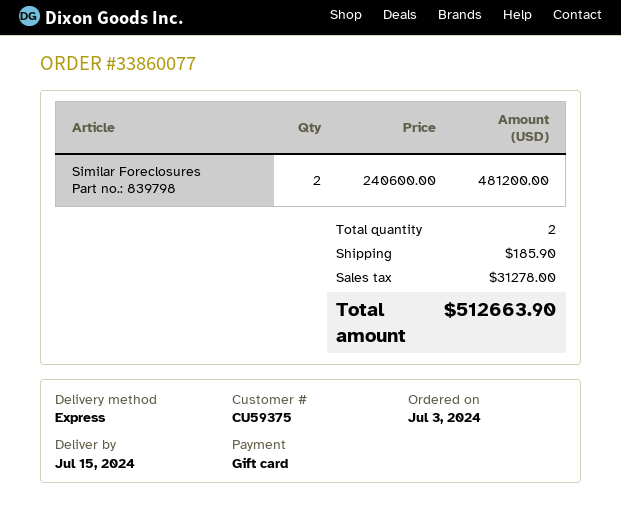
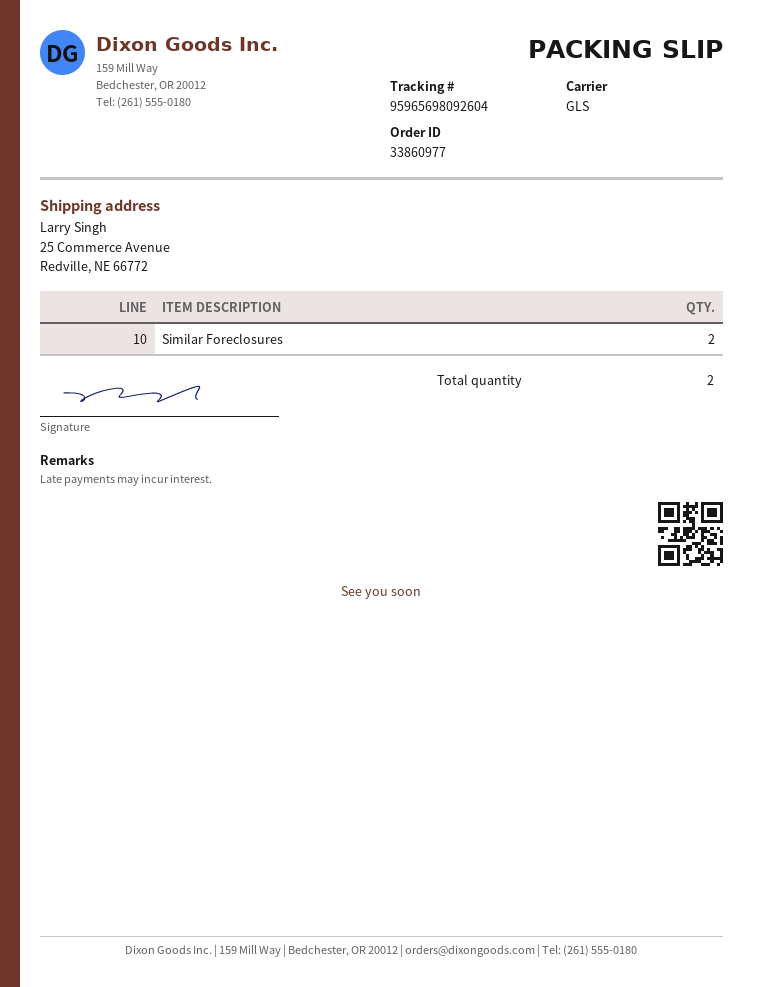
order number: 33860077 -> 33860977
shipping method: express -> GLS

